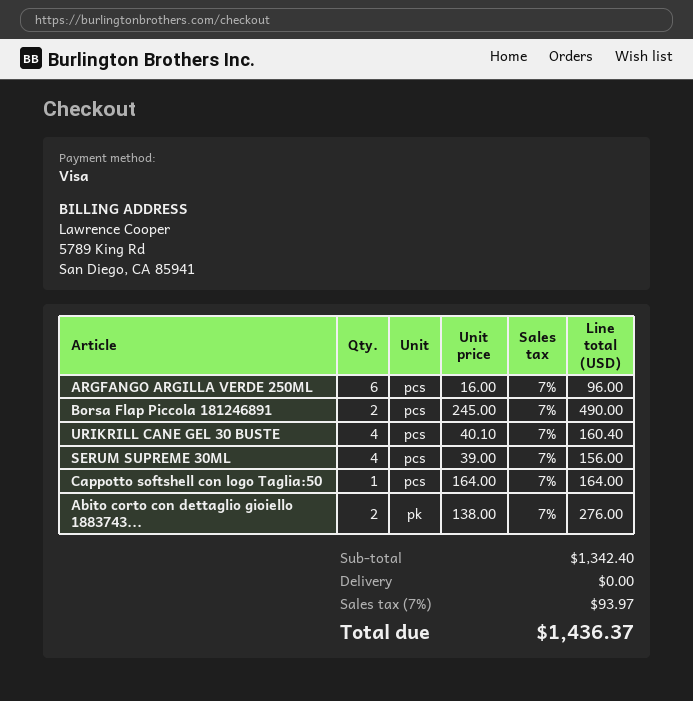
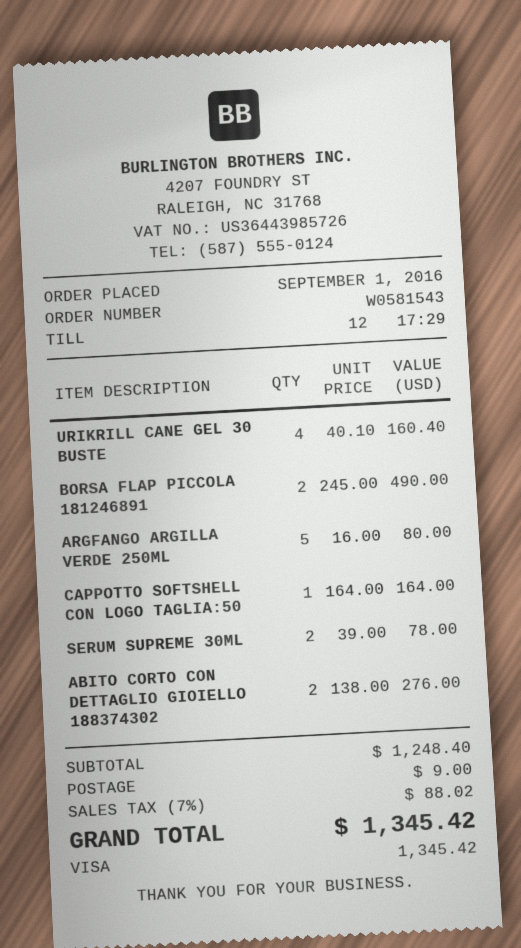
ARGFANGO ARGILLA VERDE 250ML: 6 x 16.00 = 96.00 -> 5 x 16.00 = 80.00
SERUM SUPREME 30ML: 4 x 39.00 = 156.00 -> 2 x 39.00 = 78.00
subtotal: 1342.40 -> 1248.40
shipping: 0.00 -> 9.00
tax: 7% = 93.97 -> 7% = 88.02
total: 1436.37 -> 1345.42

